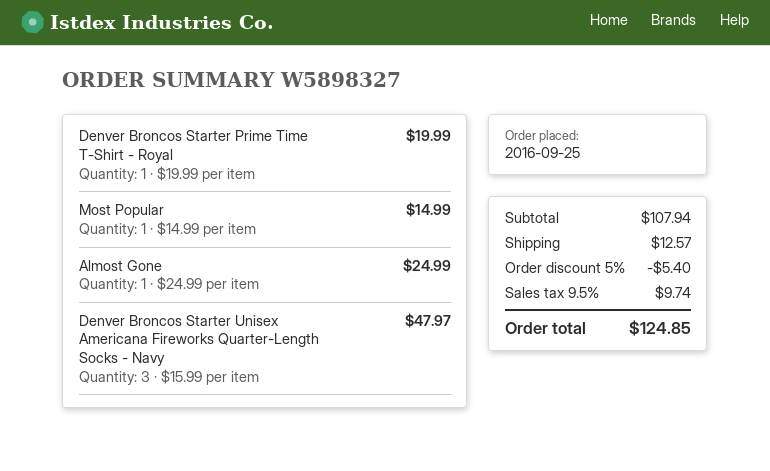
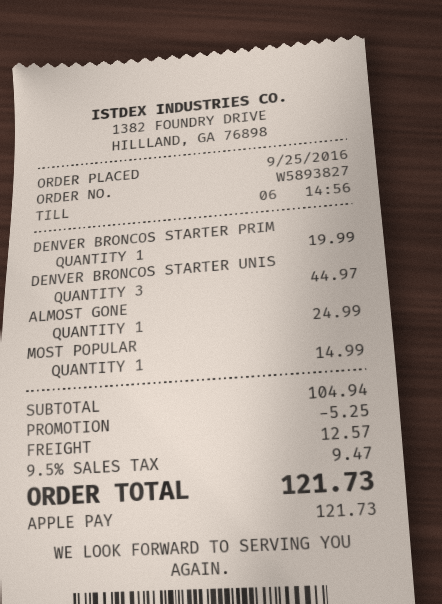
order number: W5898327 -> W5893827
Denver Broncos Starter Unisex Americana Fireworks Quarter-Length Socks - Navy: 3 for 47.97 -> 3 for 44.97
subtotal: 107.94 -> 104.94
discount: 5.40 -> 5.25
tax: 9.5% = 9.74 -> 9.5% = 9.47
total: 124.85 -> 121.73

